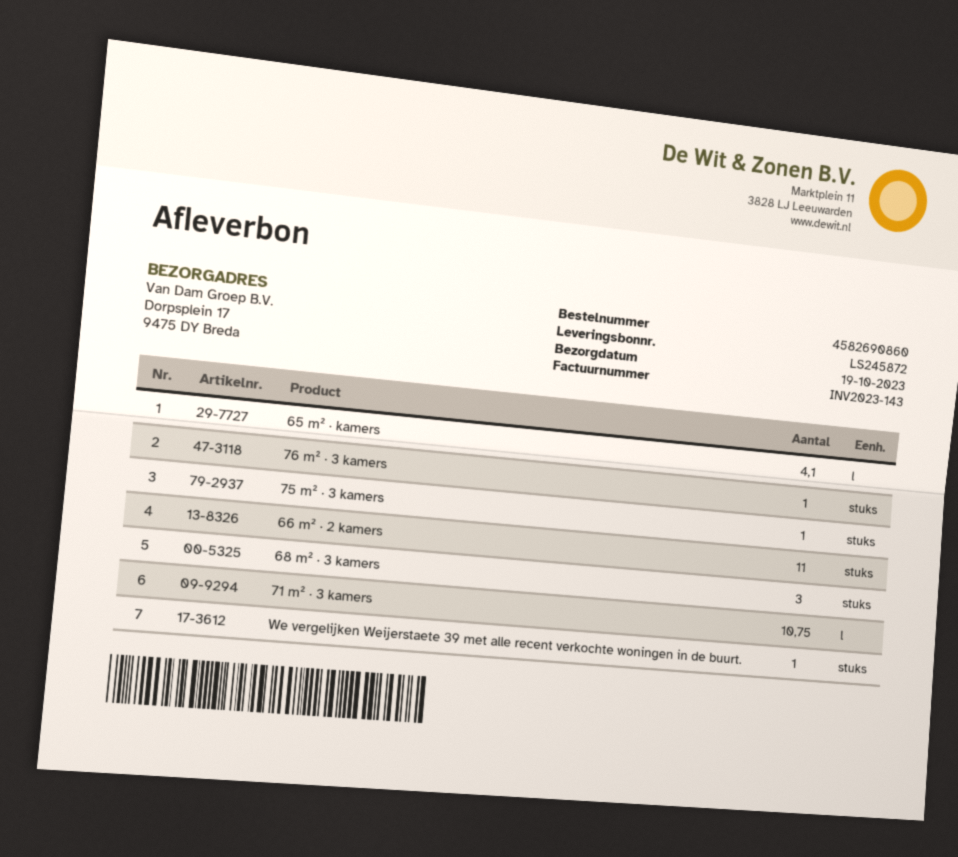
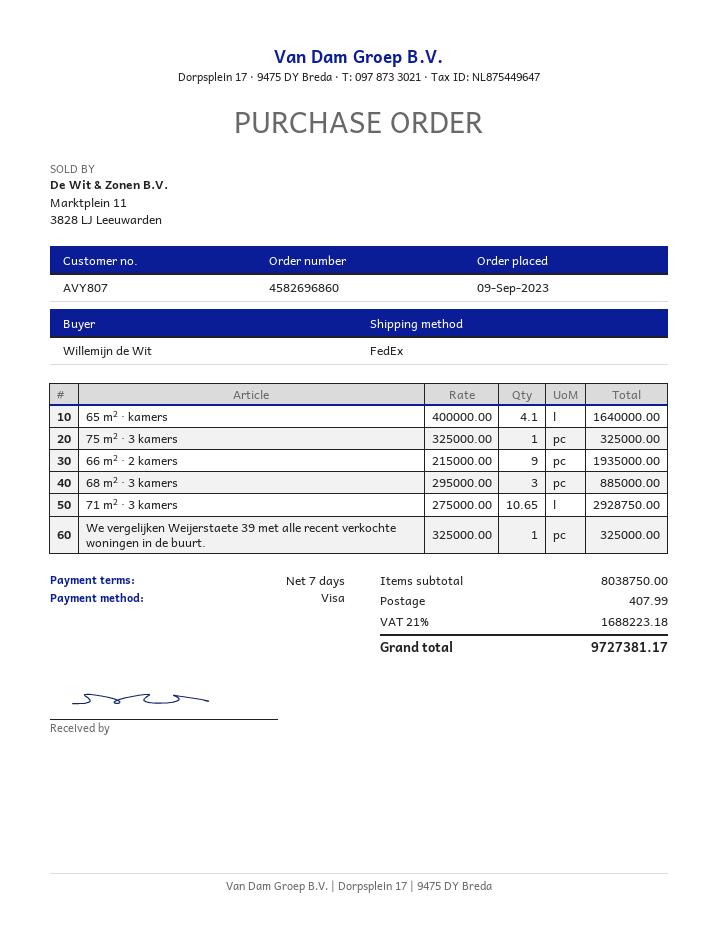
order number: 4582690860 -> 4582696860
76 m² · 3 kamers: 1 -> none
66 m² · 2 kamers: 11 -> 9
71 m² · 3 kamers: 10.75 -> 10.65

